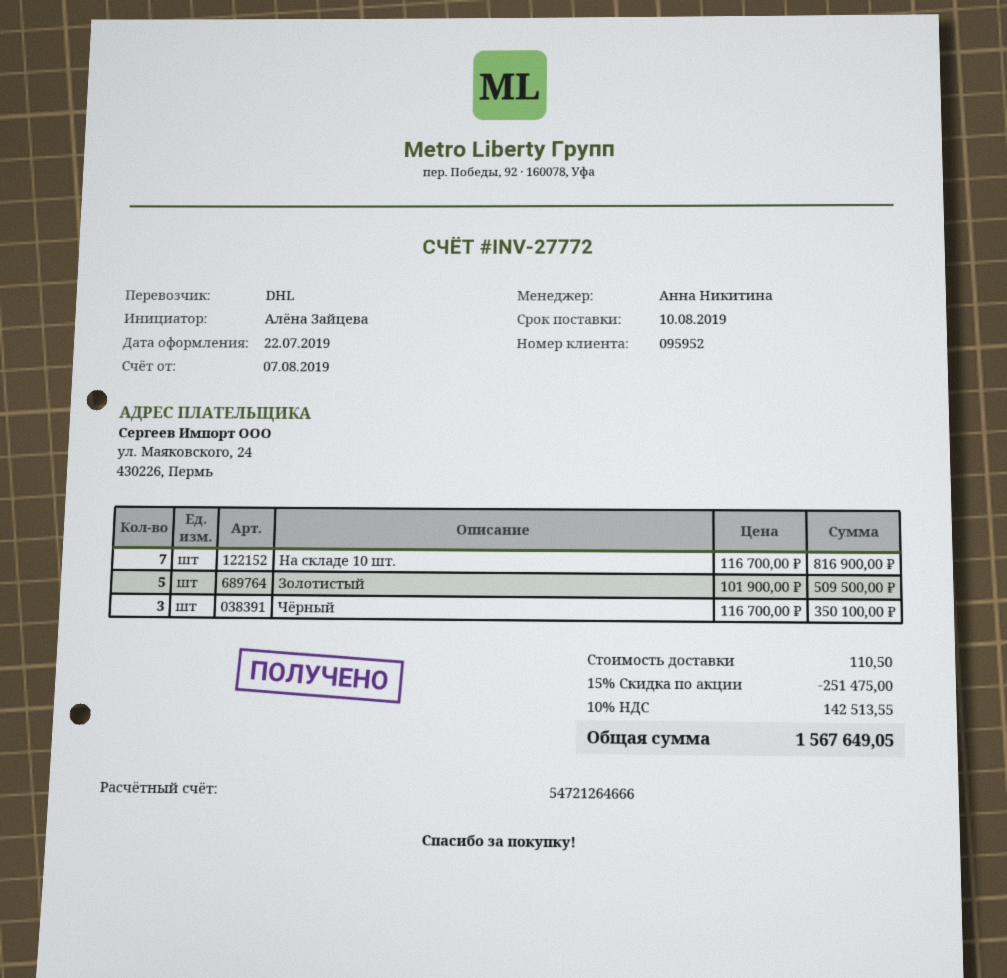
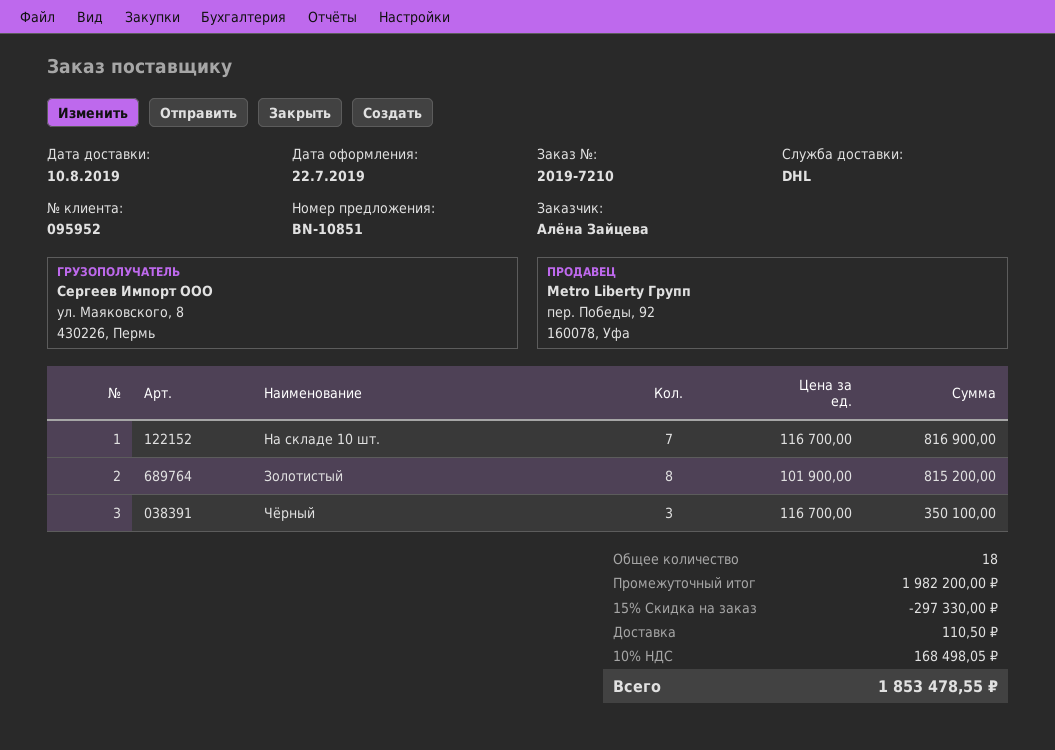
Золотистый: 5 x 101900.00 = 509500.00 -> 8 x 101900.00 = 815200.00
discount: 15% = 251475.00 -> 15% = 297330.00
tax: 10% = 142513.55 -> 10% = 168498.05
total: 1567649.05 -> 1853478.55

